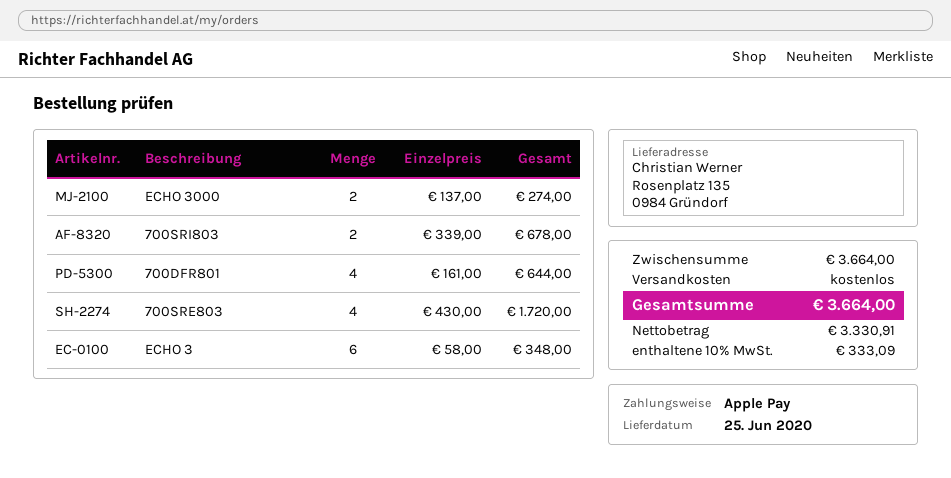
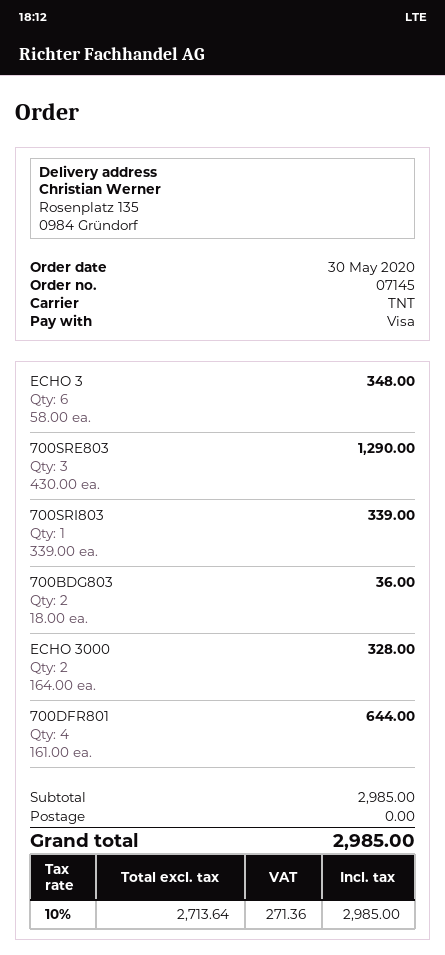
payment method: Apple Pay -> Visa
ECHO 3000: 2 x 137.00 = 274.00 -> 2 x 164.00 = 328.00
700SRI803: 2 x 339.00 = 678.00 -> 1 x 339.00 = 339.00
700SRE803: 4 x 430.00 = 1720.00 -> 3 x 430.00 = 1290.00
700BDG803: none -> 2 x 18.00 = 36.00
subtotal: 3664.00 -> 2985.00
net: 3330.91 -> 2713.64
tax: 10% = 333.09 -> 10% = 271.36
total: 3664.00 -> 2985.00

